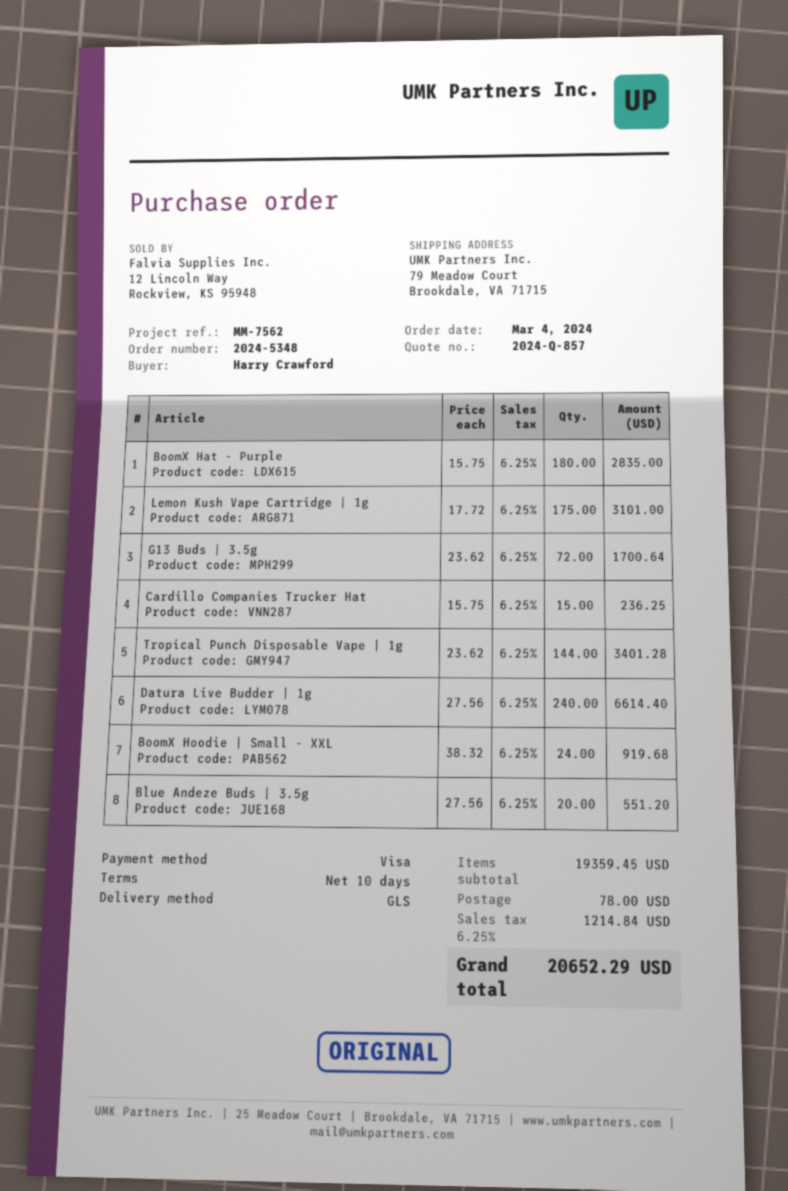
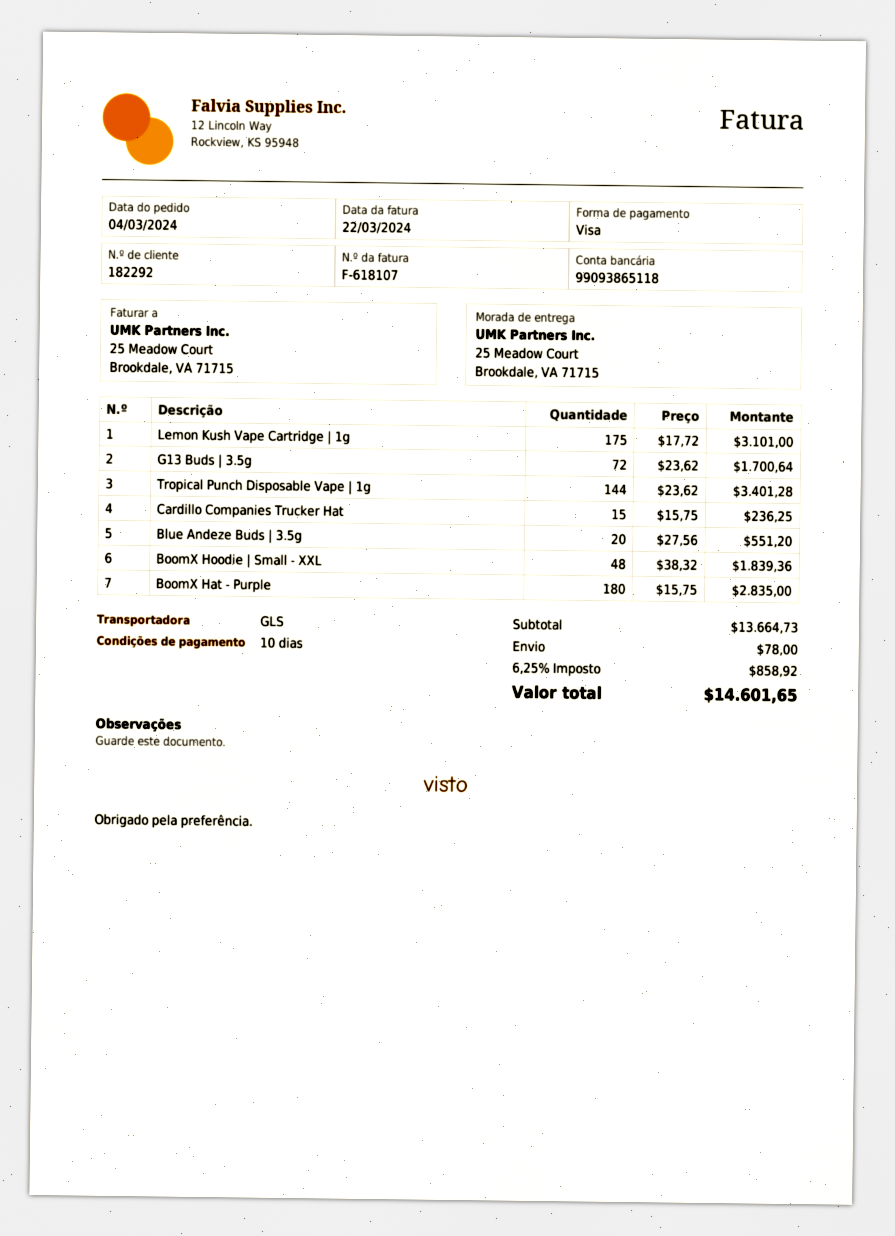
ship to: 79 Meadow Court, Brookdale, VA 71715 -> 25 Meadow Court, Brookdale, VA 71715
Datura Live Budder | 1g: 240 x 27.56 = 6614.40 -> none
BoomX Hoodie | Small - XXL: 24 x 38.32 = 919.68 -> 48 x 38.32 = 1839.36
subtotal: 19359.45 -> 13664.73
tax: 6.25% = 1214.84 -> 6.25% = 858.92
total: 20652.29 -> 14601.65

